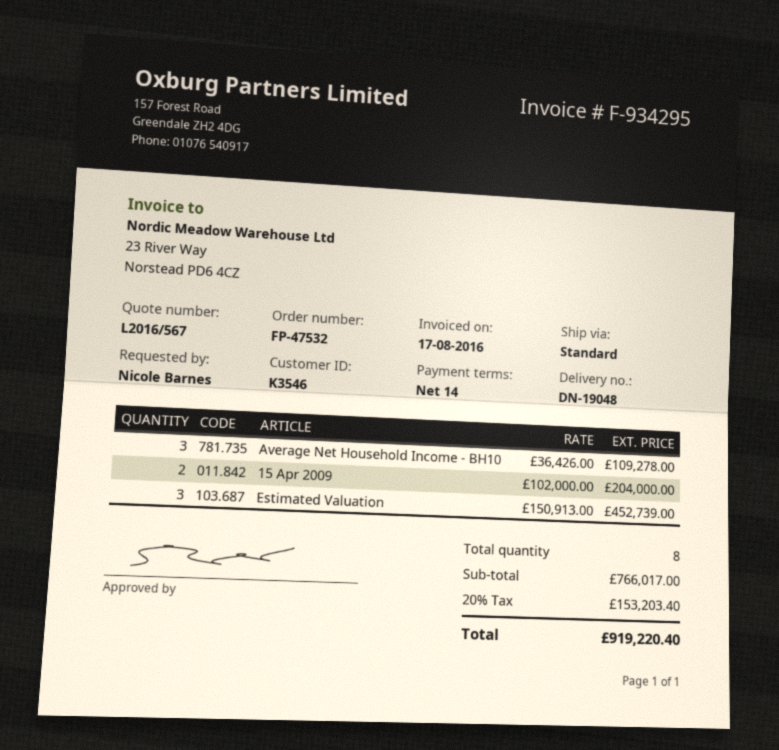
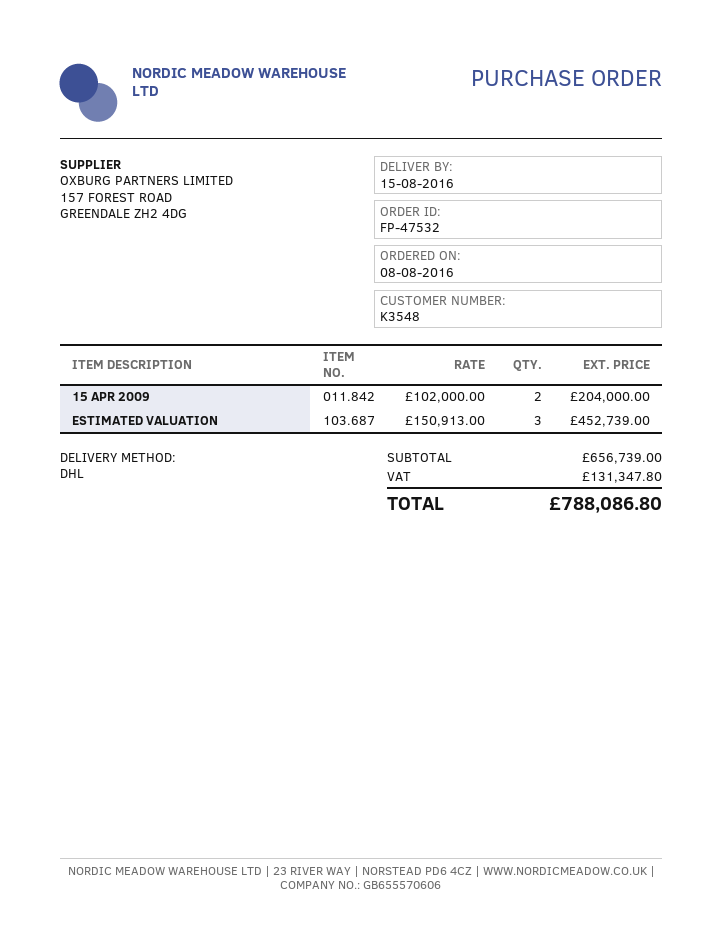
customer number: K3546 -> K3548
shipping method: standard -> DHL
Average Net Household Income - BH10: 3 x 36426.00 = 109278.00 -> none
subtotal: 766017.00 -> 656739.00
tax: 153203.40 -> 131347.80
total: 919220.40 -> 788086.80

